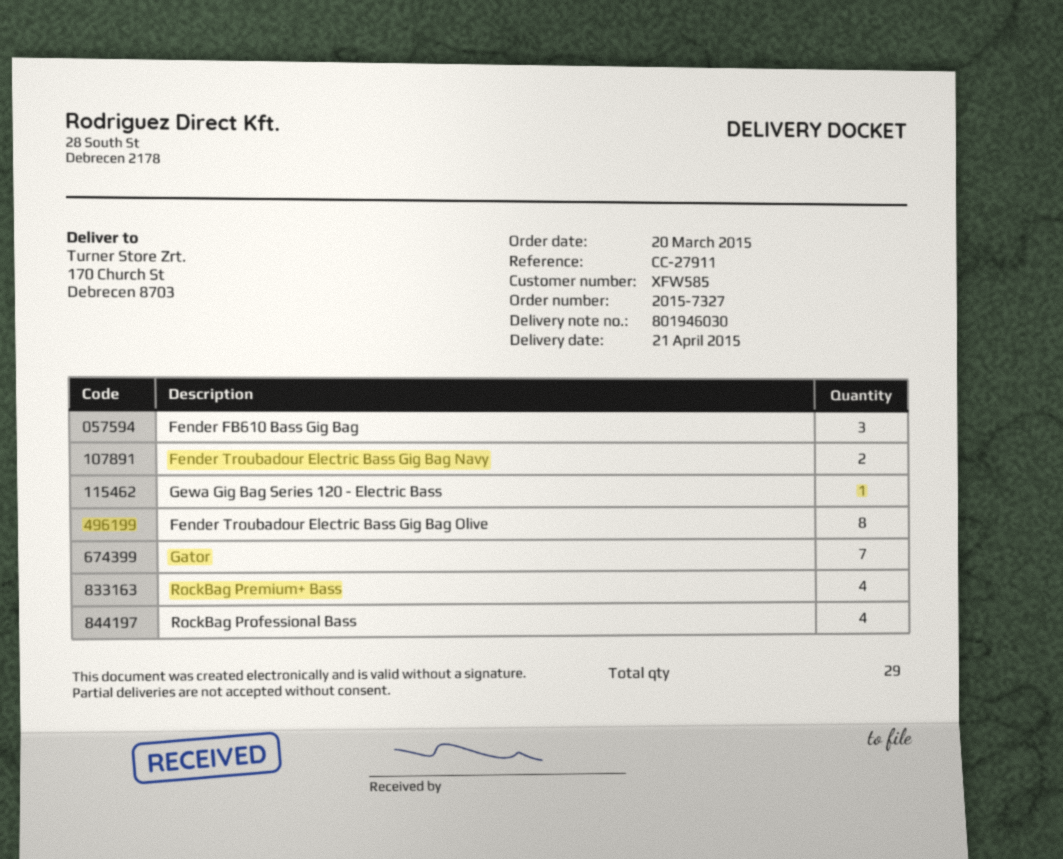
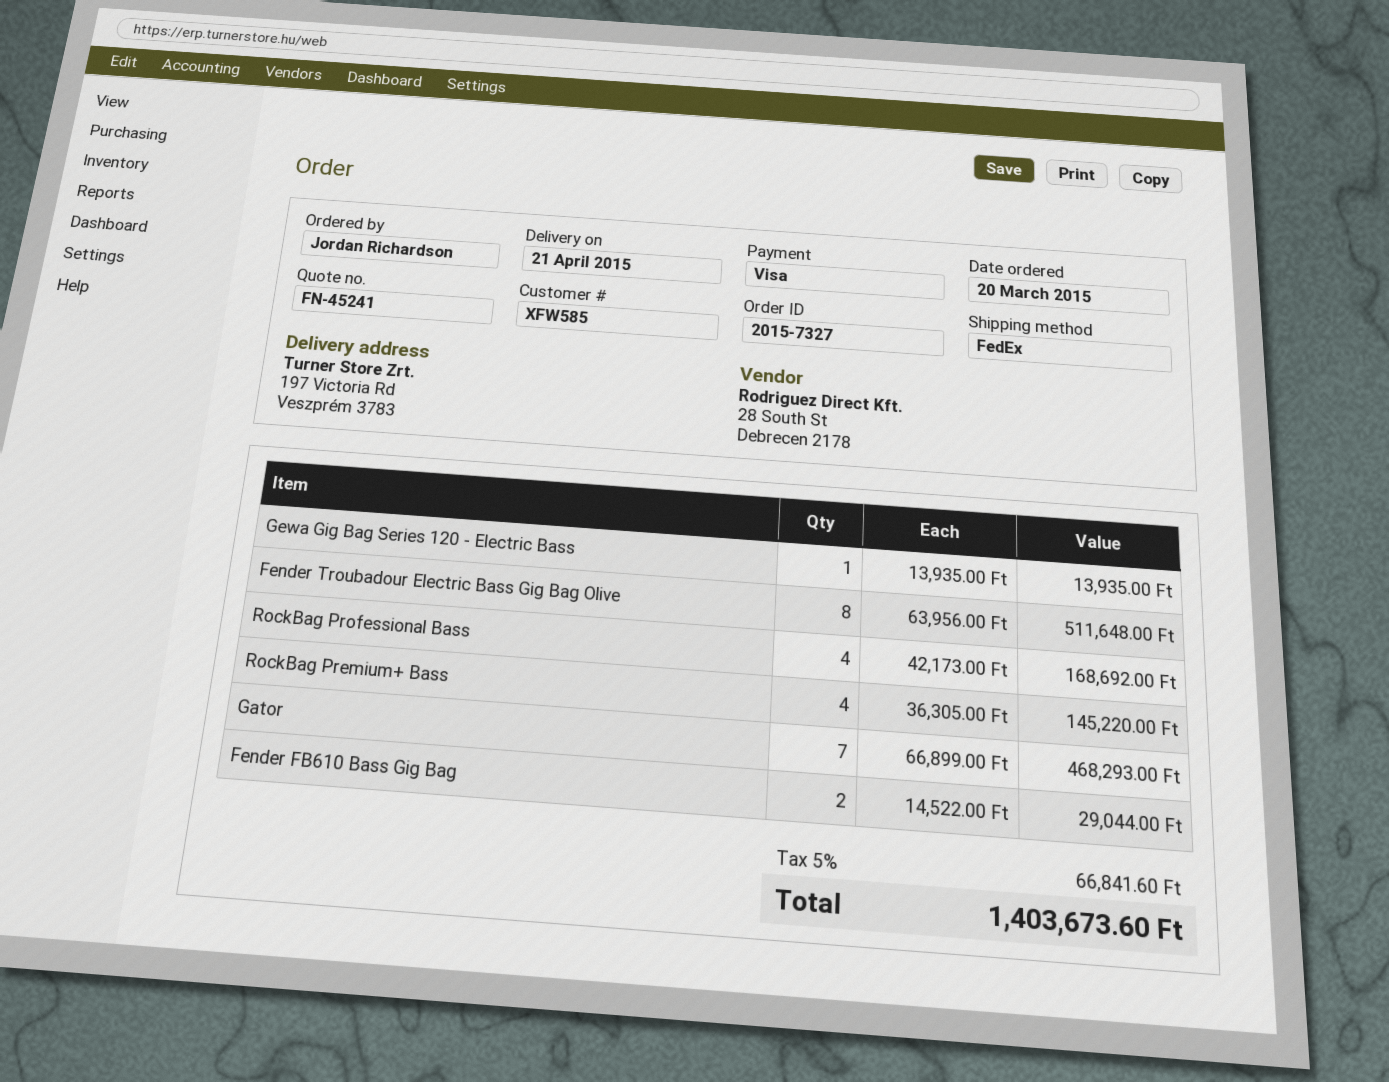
ship to: 170 Church St, Debrecen 8703 -> 197 Victoria Rd, Veszprém 3783
Fender FB610 Bass Gig Bag: 3 -> 2
Fender Troubadour Electric Bass Gig Bag Navy: 2 -> none

